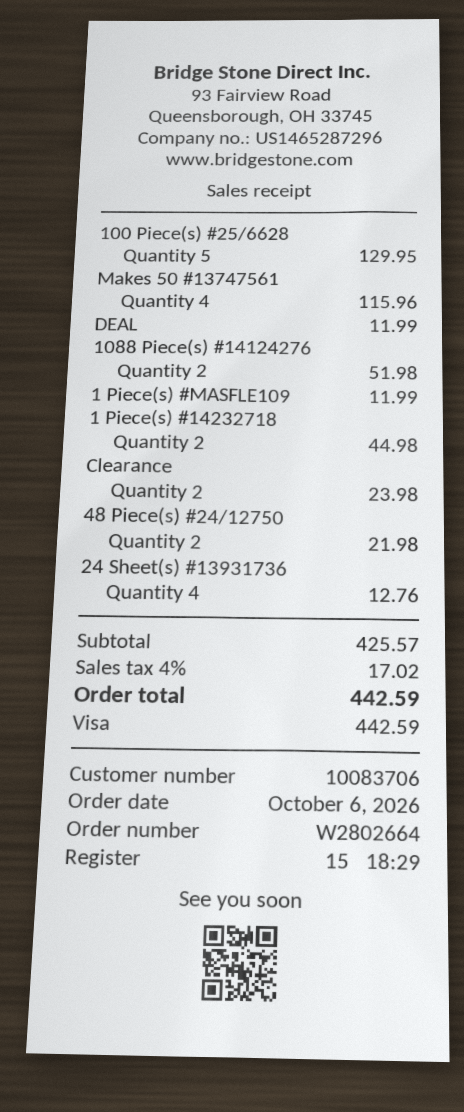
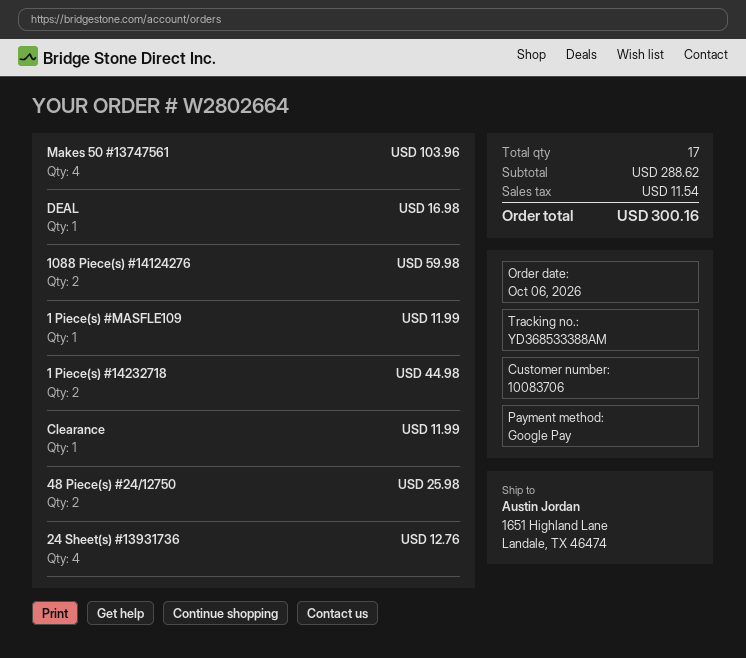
payment method: Visa -> Google Pay
100 Piece(s) #25/6628: 5 for 129.95 -> none
Makes 50 #13747561: 4 for 115.96 -> 4 for 103.96
DEAL: 1 for 11.99 -> 1 for 16.98
1088 Piece(s) #14124276: 2 for 51.98 -> 2 for 59.98
Clearance: 2 for 23.98 -> 1 for 11.99
48 Piece(s) #24/12750: 2 for 21.98 -> 2 for 25.98
subtotal: 425.57 -> 288.62
tax: 17.02 -> 11.54
total: 442.59 -> 300.16

